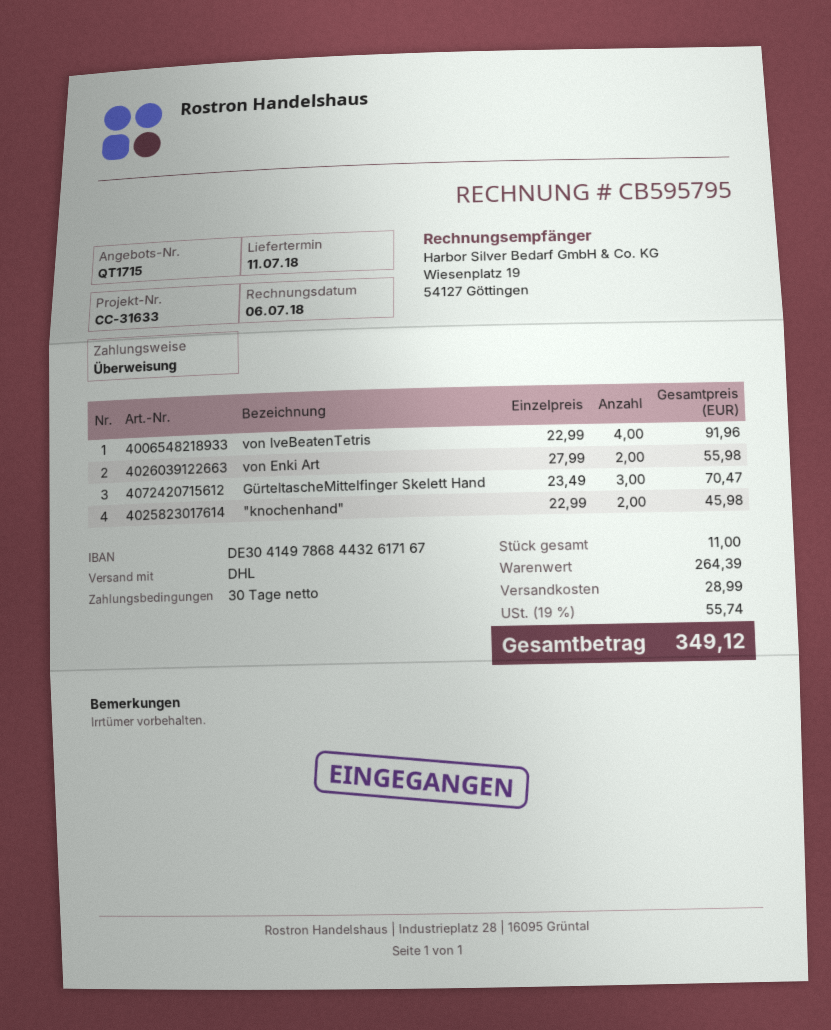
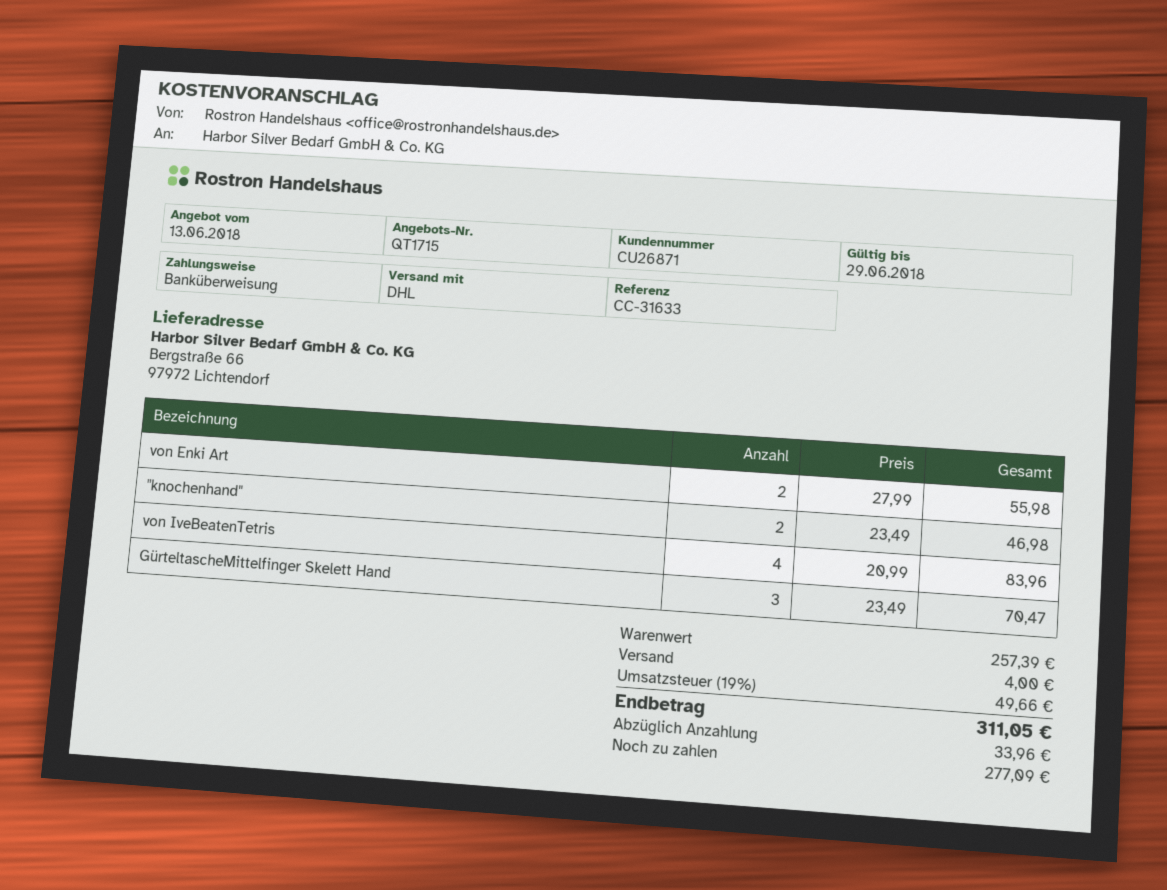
von IveBeatenTetris: 4 x 22.99 = 91.96 -> 4 x 20.99 = 83.96
"knochenhand": 2 x 22.99 = 45.98 -> 2 x 23.49 = 46.98
subtotal: 264.39 -> 257.39
shipping: 28.99 -> 4.00
tax: 19% = 55.74 -> 19% = 49.66
total: 349.12 -> 311.05

